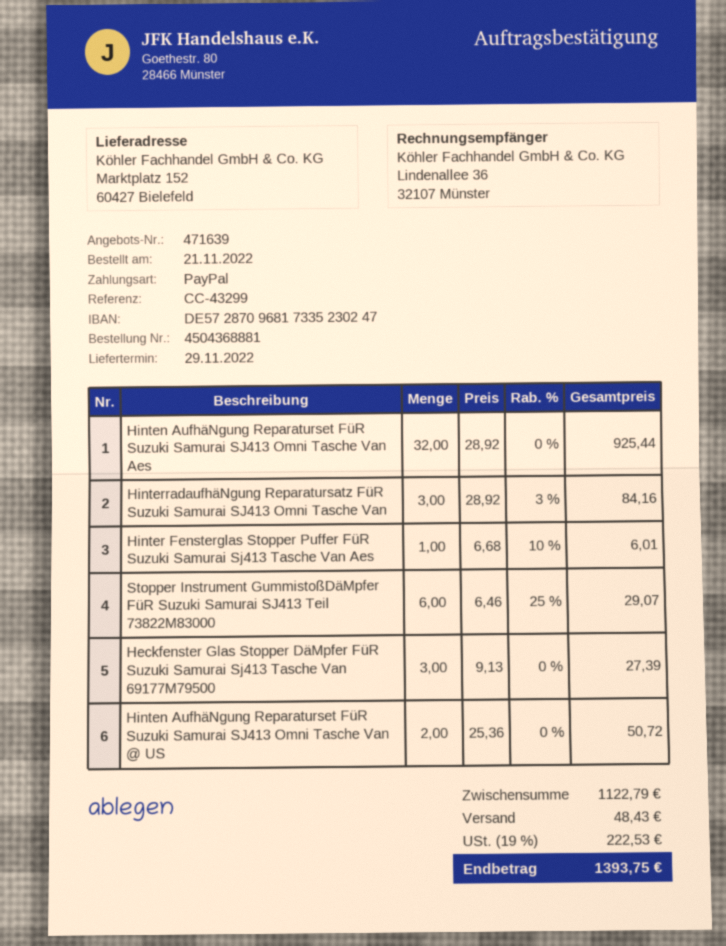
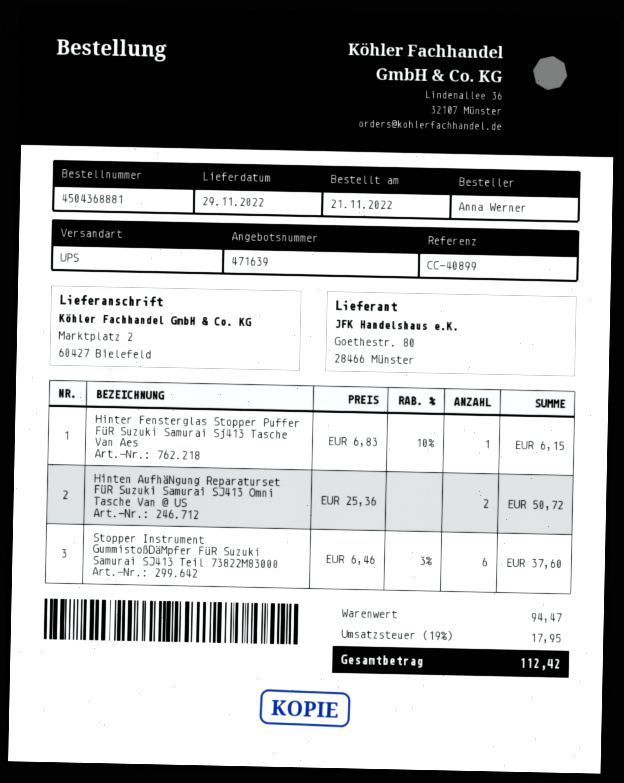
reference: CC-43299 -> CC-40899
ship to: Marktplatz 152, 60427 Bielefeld -> Marktplatz 2, 60427 Bielefeld
Hinten AufhäNgung Reparaturset FüR Suzuki Samurai SJ413 Omni Tasche Van Aes: 32 x 28.92 = 925.44 -> none
HinterradaufhäNgung Reparatursatz FüR Suzuki Samurai SJ413 Omni Tasche Van: 3 x 28.92 - 3% = 84.16 -> none
Hinter Fensterglas Stopper Puffer FüR Suzuki Samurai Sj413 Tasche Van Aes: 1 x 6.68 - 10% = 6.01 -> 1 x 6.83 - 10% = 6.15
Stopper Instrument GummistoßDäMpfer FüR Suzuki Samurai SJ413 Teil 73822M83000: 6 x 6.46 - 25% = 29.07 -> 6 x 6.46 - 3% = 37.60
Heckfenster Glas Stopper DäMpfer FüR Suzuki Samurai Sj413 Tasche Van 69177M79500: 3 x 9.13 = 27.39 -> none
subtotal: 1122.79 -> 94.47
shipping: 48.43 -> none
tax: 19% = 222.53 -> 19% = 17.95
total: 1393.75 -> 112.42

